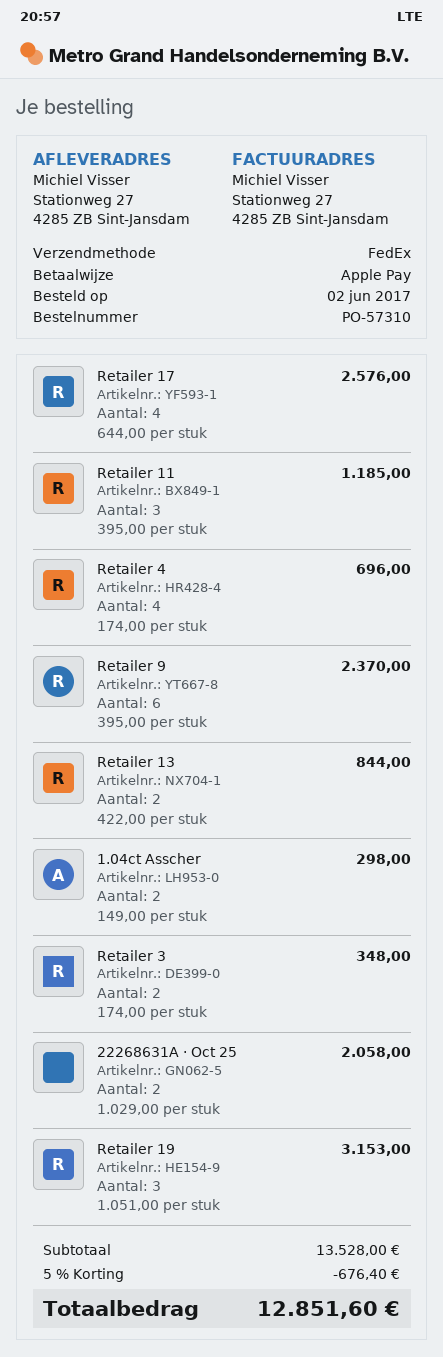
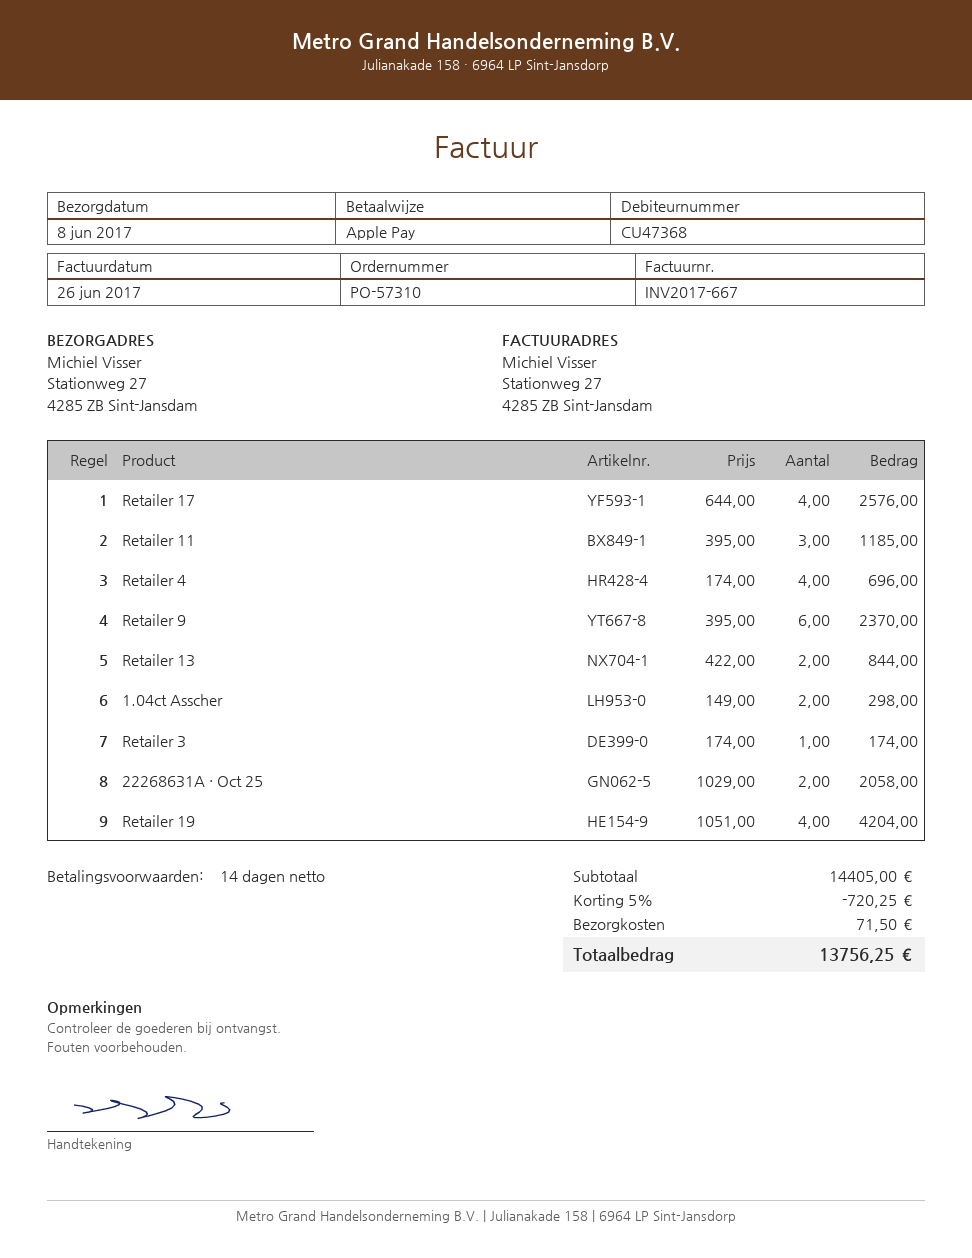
Retailer 3: 2 x 174.00 = 348.00 -> 1 x 174.00 = 174.00
Retailer 19: 3 x 1051.00 = 3153.00 -> 4 x 1051.00 = 4204.00
subtotal: 13528.00 -> 14405.00
discount: 5% = 676.40 -> 5% = 720.25
shipping: none -> 71.50
total: 12851.60 -> 13756.25

